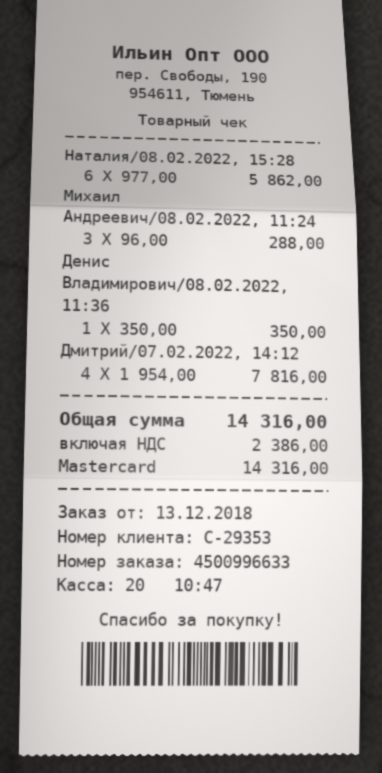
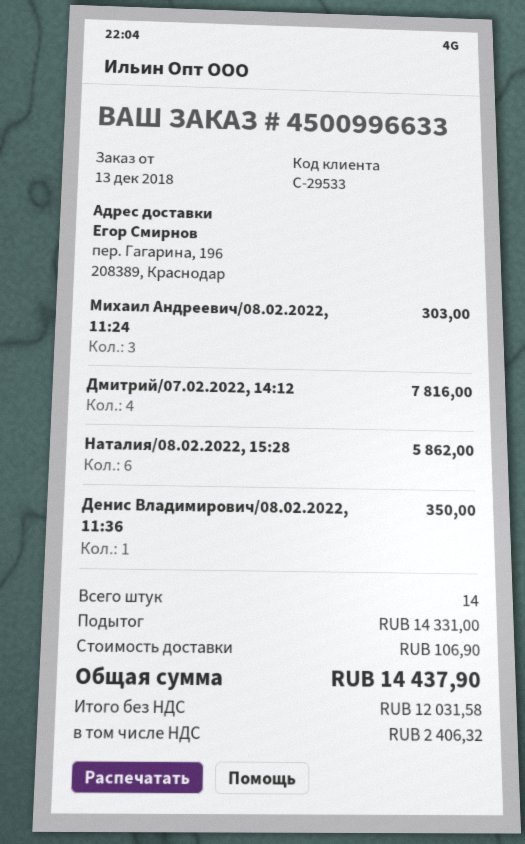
customer number: C-29353 -> C-29533
Михаил Андреевич/08.02.2022, 11:24: 3 for 288.00 -> 3 for 303.00
shipping: none -> 106.90
tax: 2386.00 -> 2406.32
total: 14316.00 -> 14437.90

